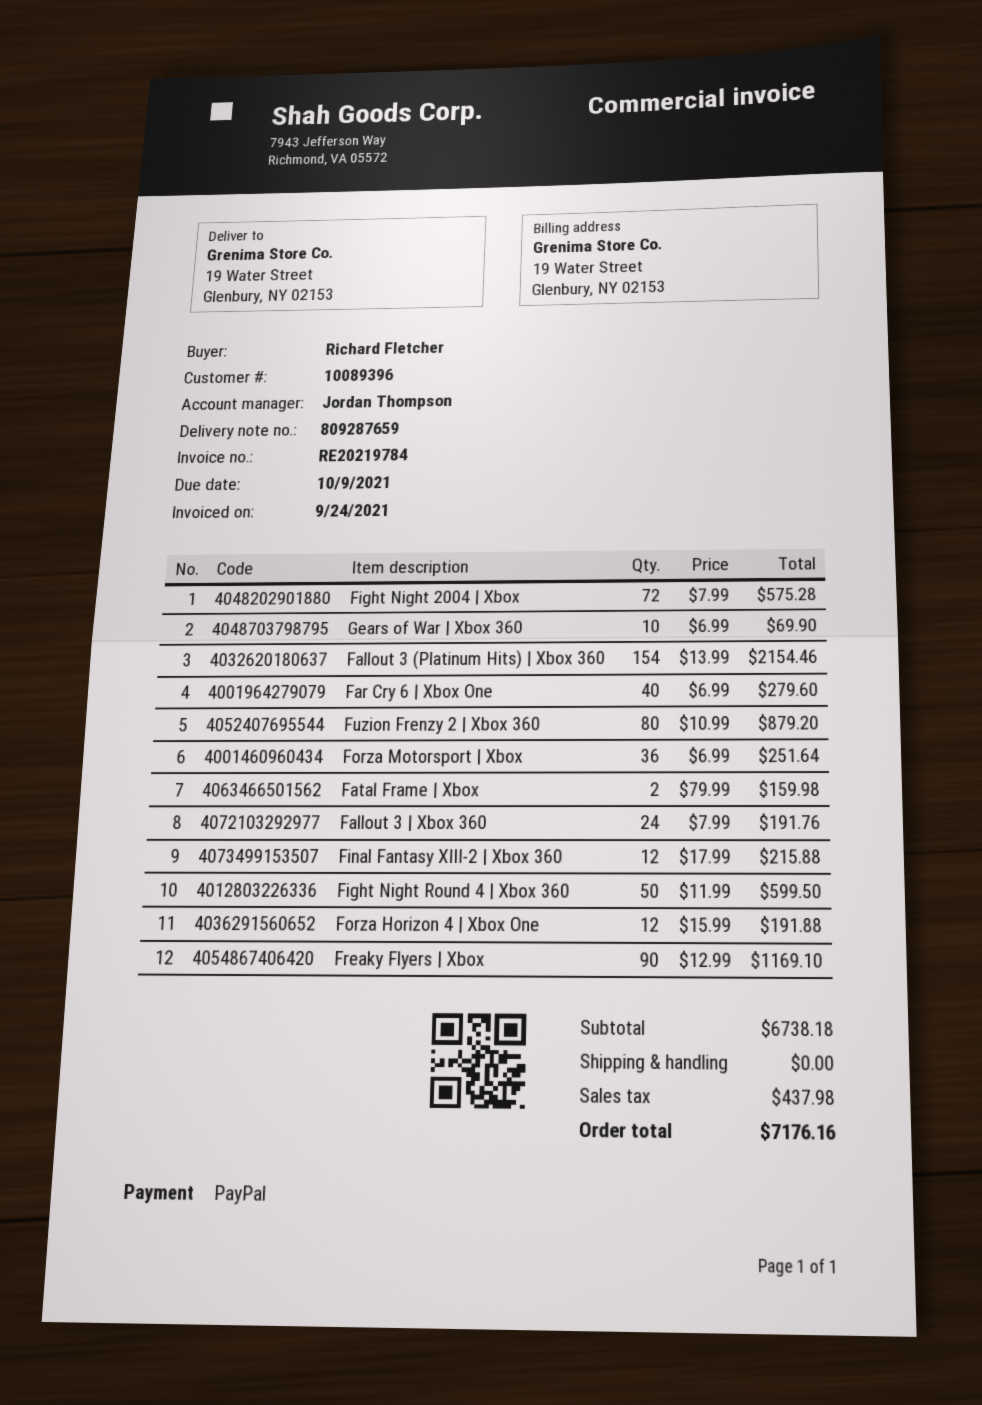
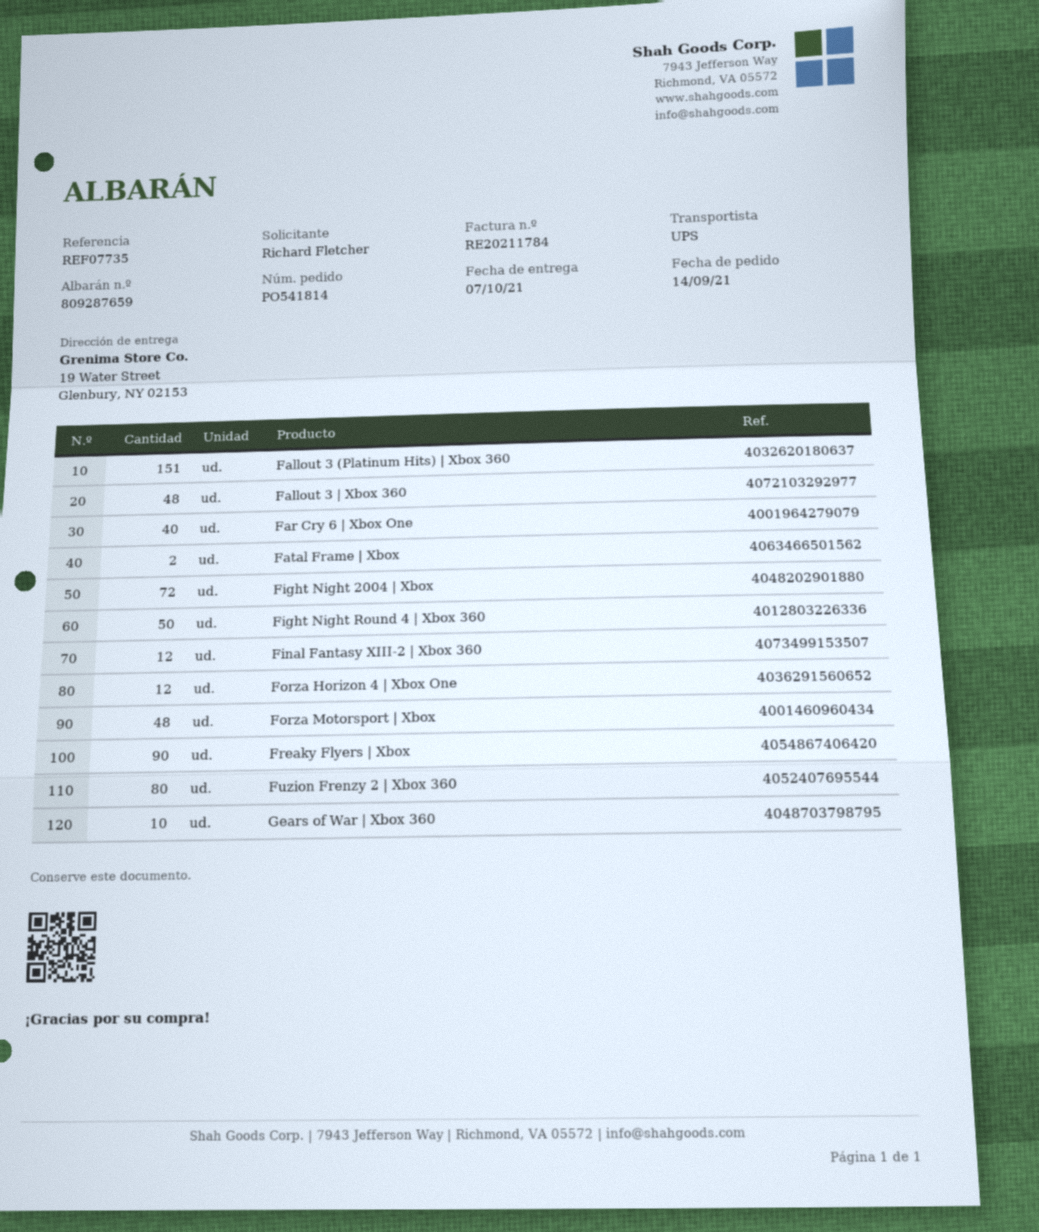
invoice number: RE20219784 -> RE20211784
Fallout 3 (Platinum Hits) | Xbox 360: 154 -> 151
Forza Motorsport | Xbox: 36 -> 48
Fallout 3 | Xbox 360: 24 -> 48

